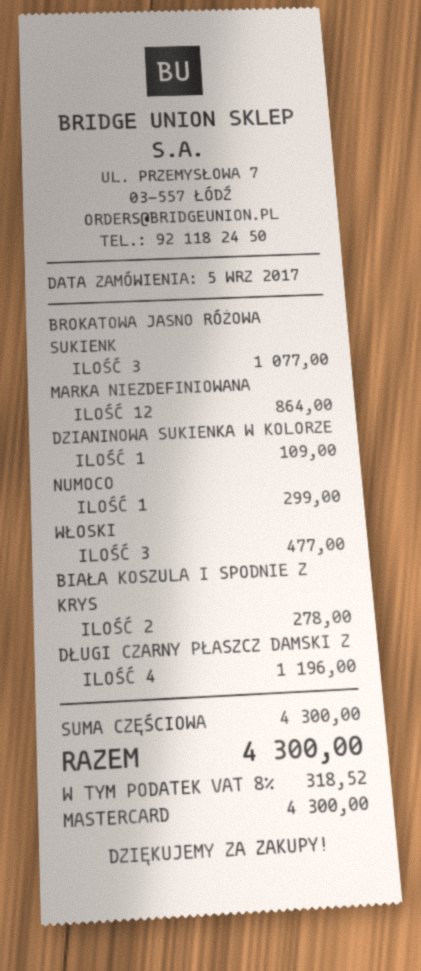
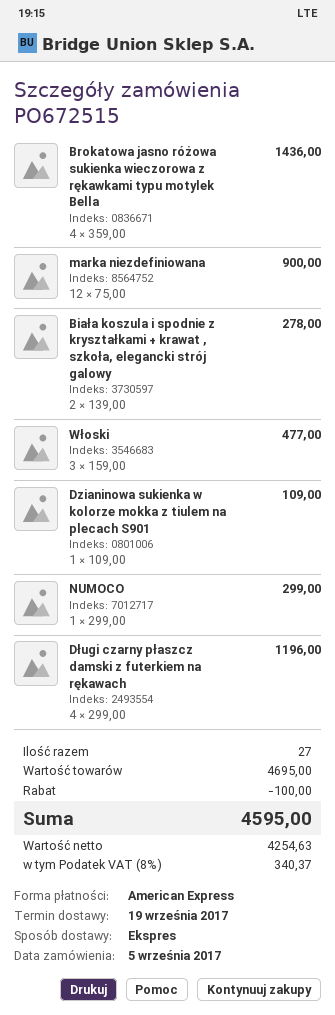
payment method: Mastercard -> American Express
BROKATOWA JASNO RÓŻOWA SUKIENK: 3 for 1077.00 -> 4 for 1436.00
MARKA NIEZDEFINIOWANA: 12 for 864.00 -> 12 for 900.00
subtotal: 4300.00 -> 4695.00
discount: none -> 100.00
tax: 8% = 318.52 -> 8% = 340.37
total: 4300.00 -> 4595.00

